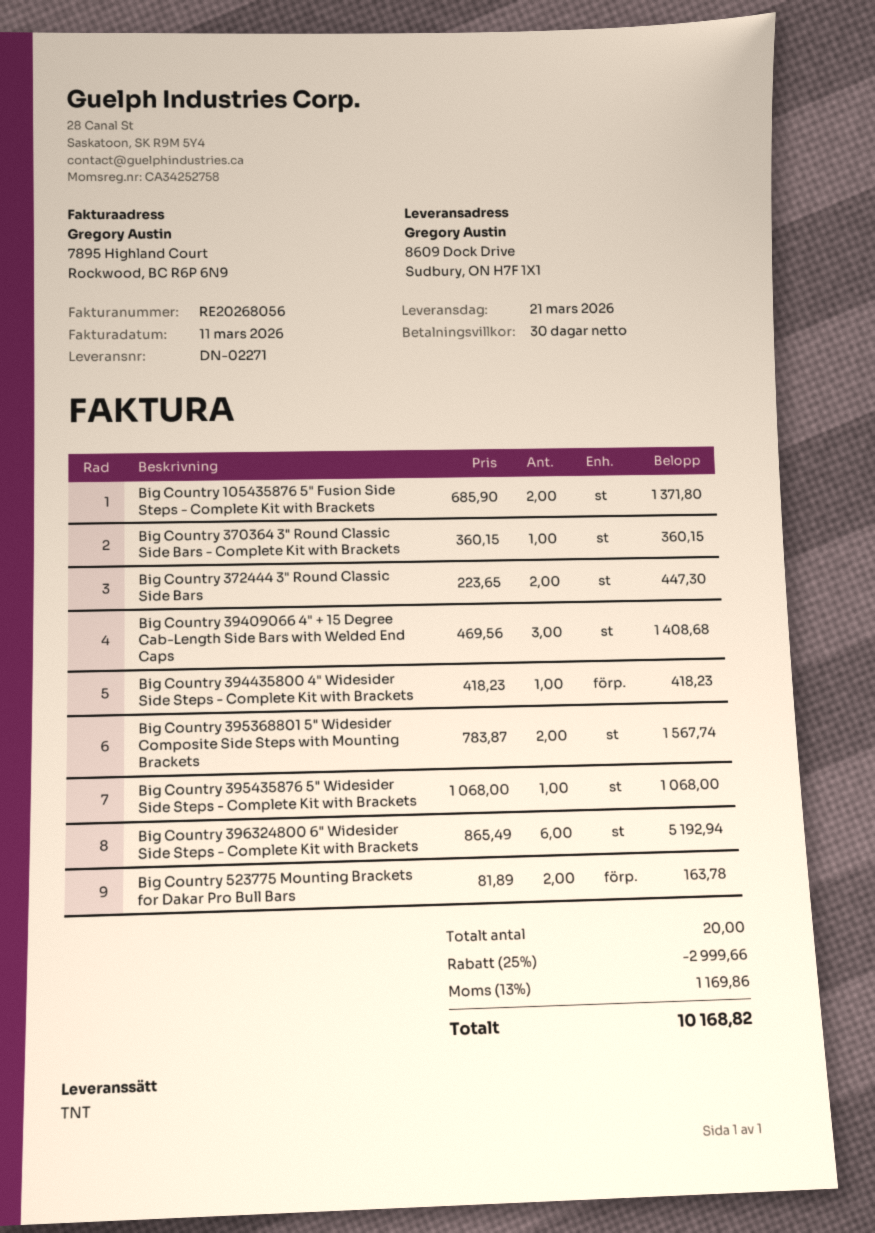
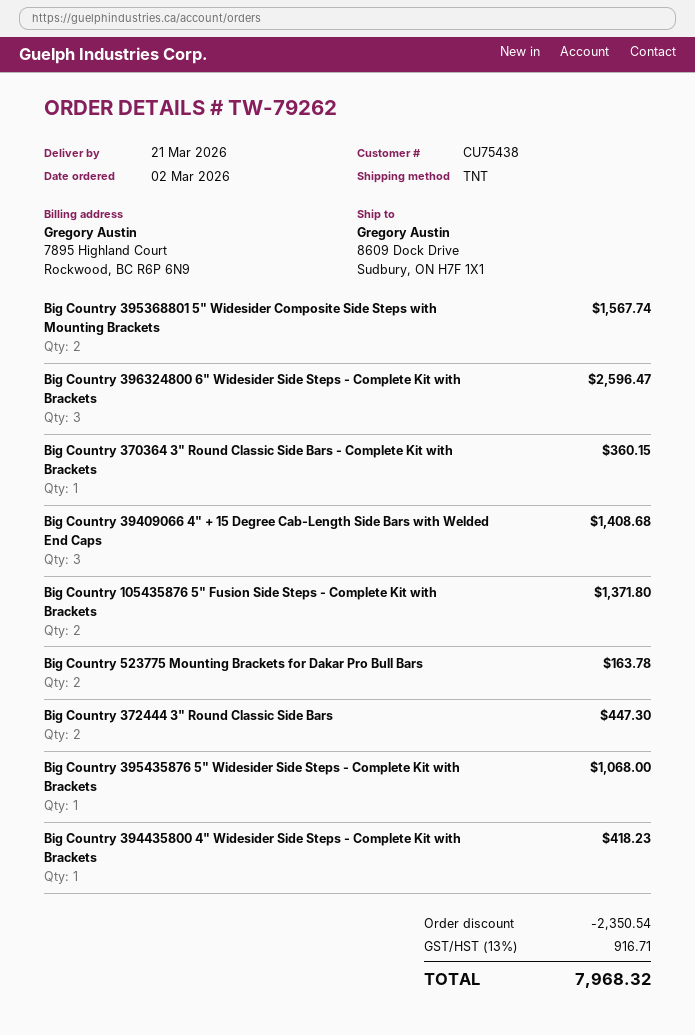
Big Country 396324800 6" Widesider Side Steps - Complete Kit with Brackets: 6 for 5192.94 -> 3 for 2596.47
discount: 2999.66 -> 2350.54
tax: 13% = 1169.86 -> 13% = 916.71
total: 10168.82 -> 7968.32

